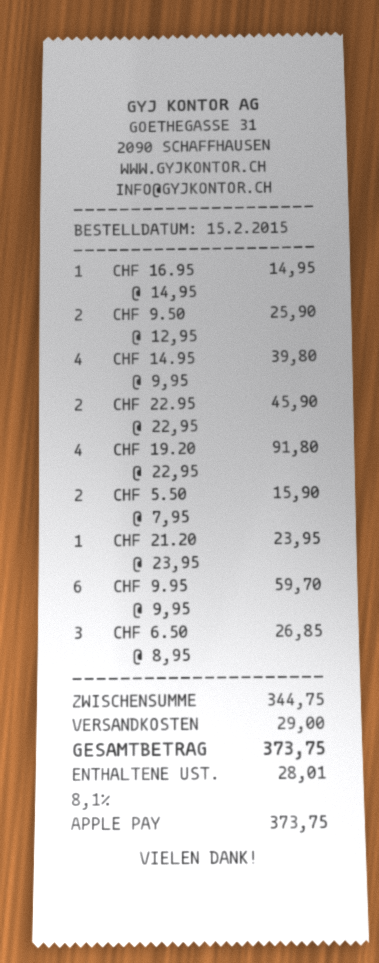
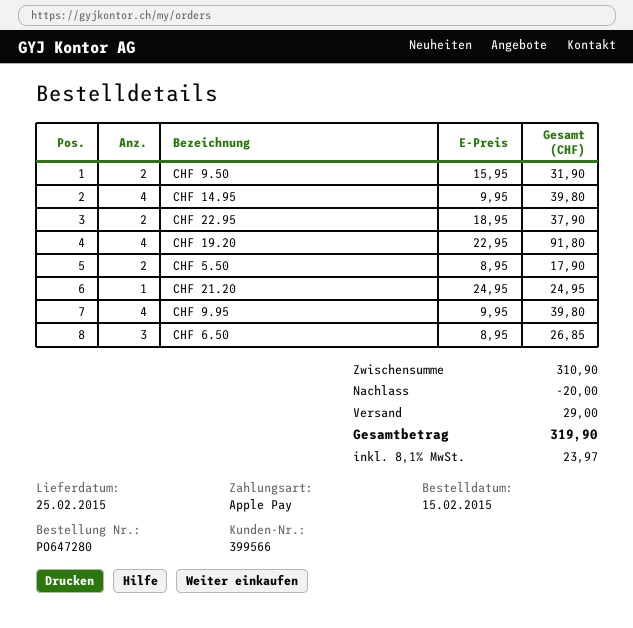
CHF 16.95: 1 x 14.95 = 14.95 -> none
CHF 9.50: 2 x 12.95 = 25.90 -> 2 x 15.95 = 31.90
CHF 22.95: 2 x 22.95 = 45.90 -> 2 x 18.95 = 37.90
CHF 5.50: 2 x 7.95 = 15.90 -> 2 x 8.95 = 17.90
CHF 21.20: 1 x 23.95 = 23.95 -> 1 x 24.95 = 24.95
CHF 9.95: 6 x 9.95 = 59.70 -> 4 x 9.95 = 39.80
subtotal: 344.75 -> 310.90
discount: none -> 20.00
tax: 8.1% = 28.01 -> 8.1% = 23.97
total: 373.75 -> 319.90

